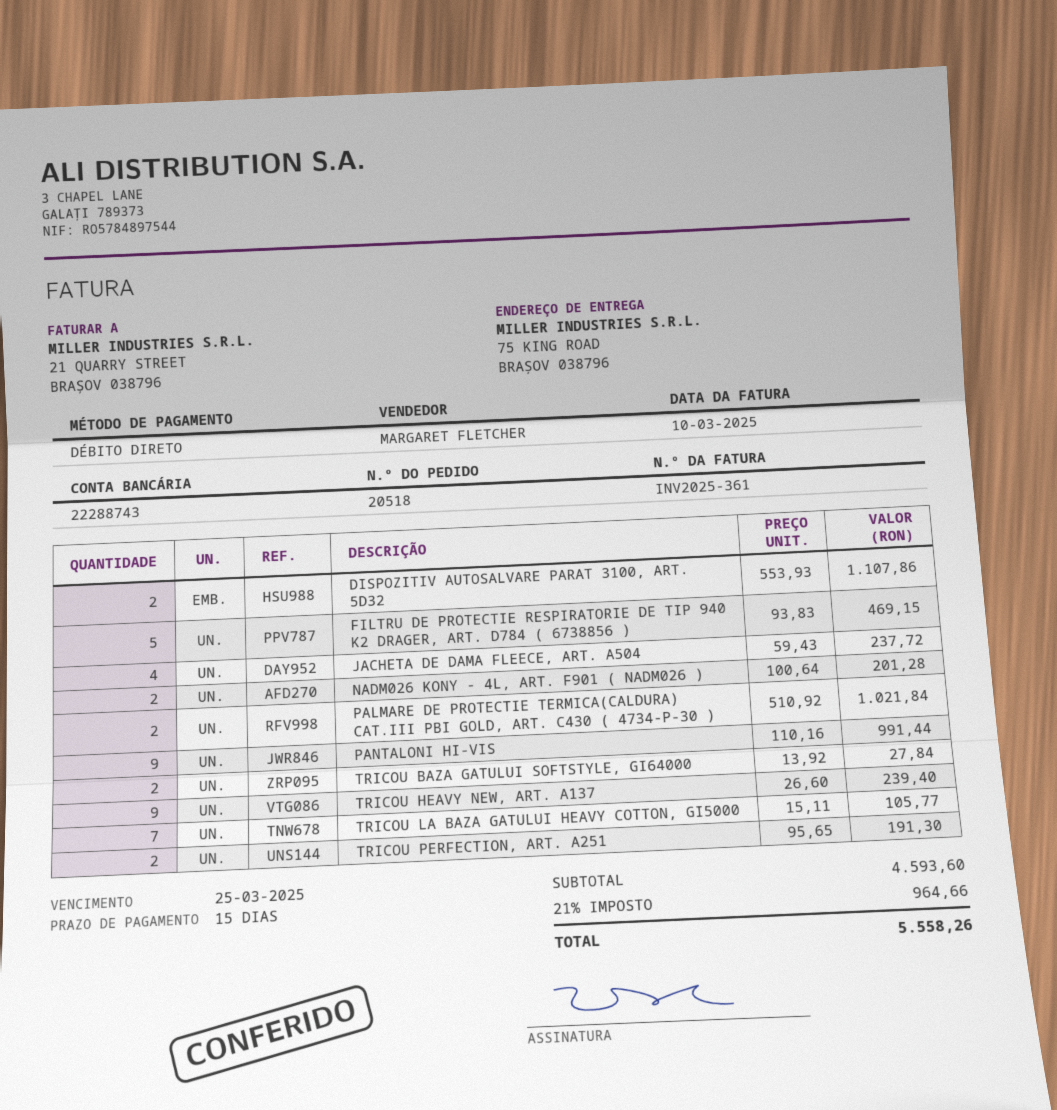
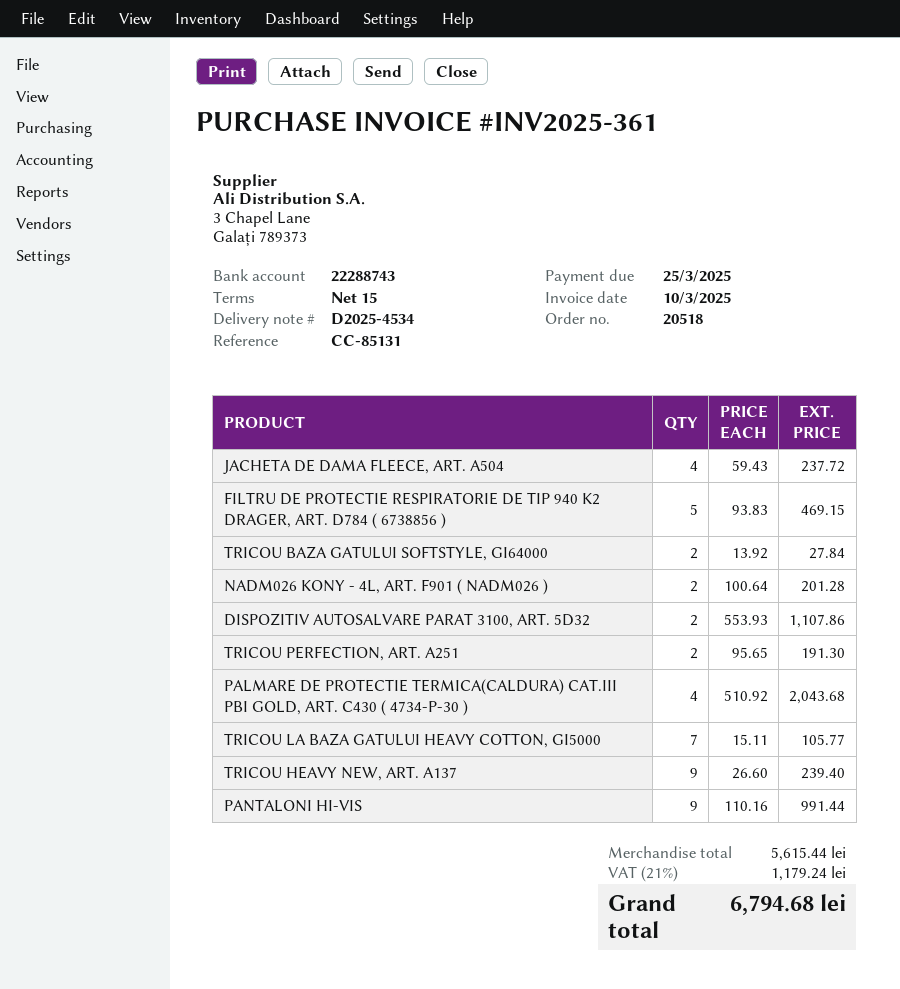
PALMARE DE PROTECTIE TERMICA(CALDURA) CAT.III PBI GOLD, ART. C430 ( 4734-P-30 ): 2 x 510.92 = 1021.84 -> 4 x 510.92 = 2043.68
subtotal: 4593.60 -> 5615.44
tax: 21% = 964.66 -> 21% = 1179.24
total: 5558.26 -> 6794.68

